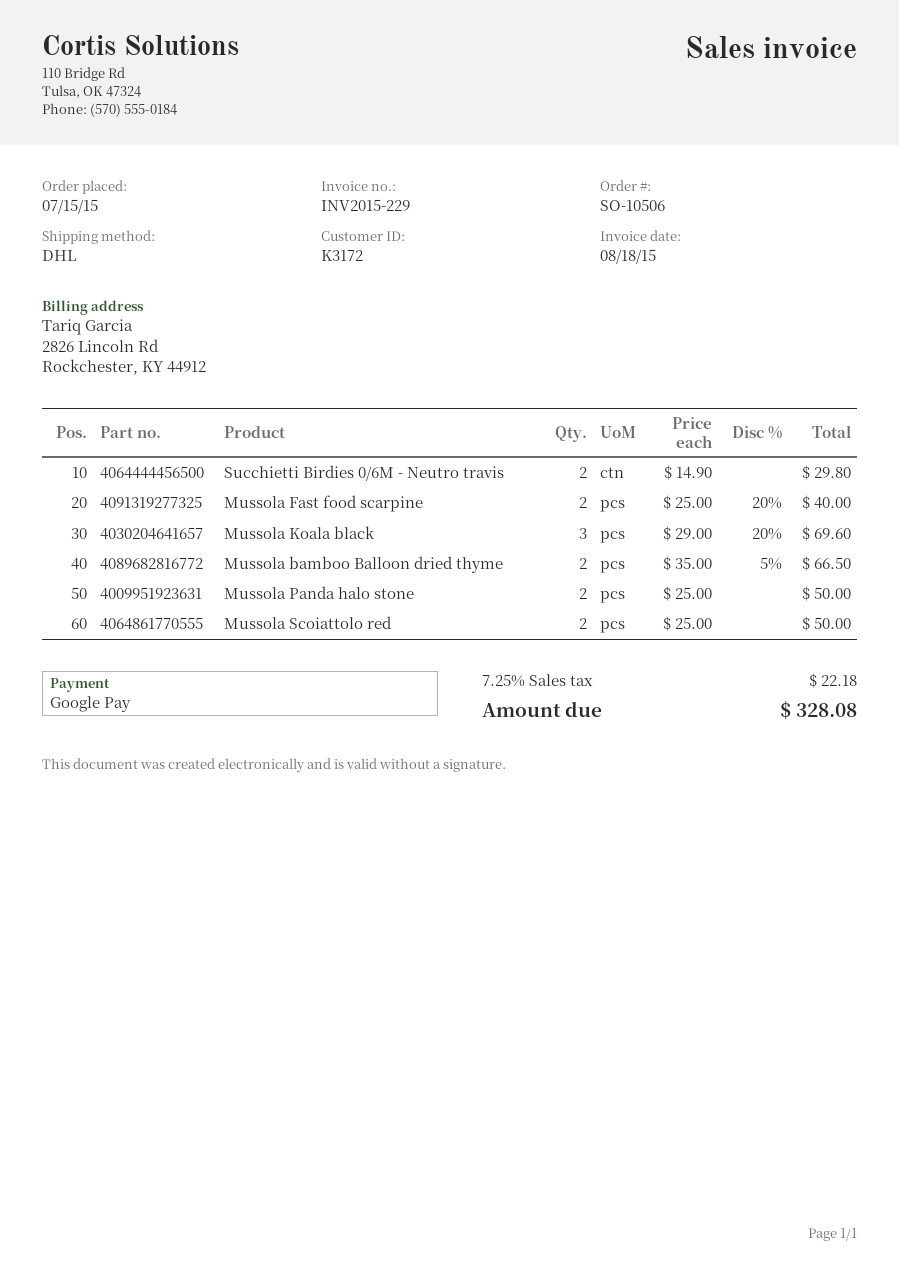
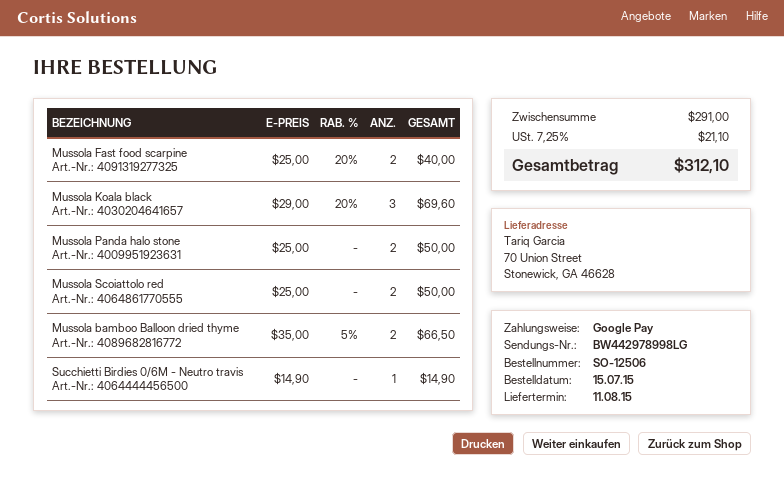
order number: SO-10506 -> SO-12506
Succhietti Birdies 0/6M - Neutro travis: 2 x 14.90 = 29.80 -> 1 x 14.90 = 14.90
tax: 7.25% = 22.18 -> 7.25% = 21.10
total: 328.08 -> 312.10

